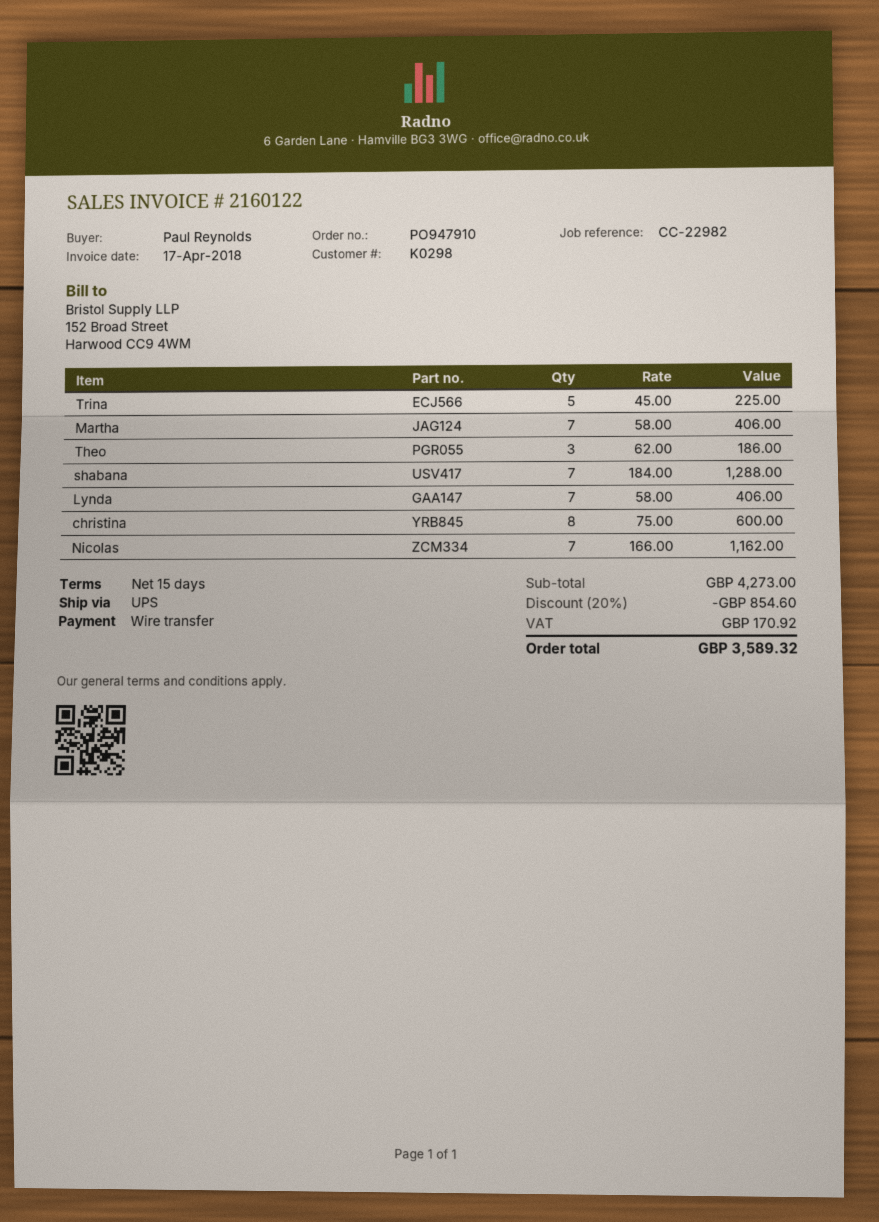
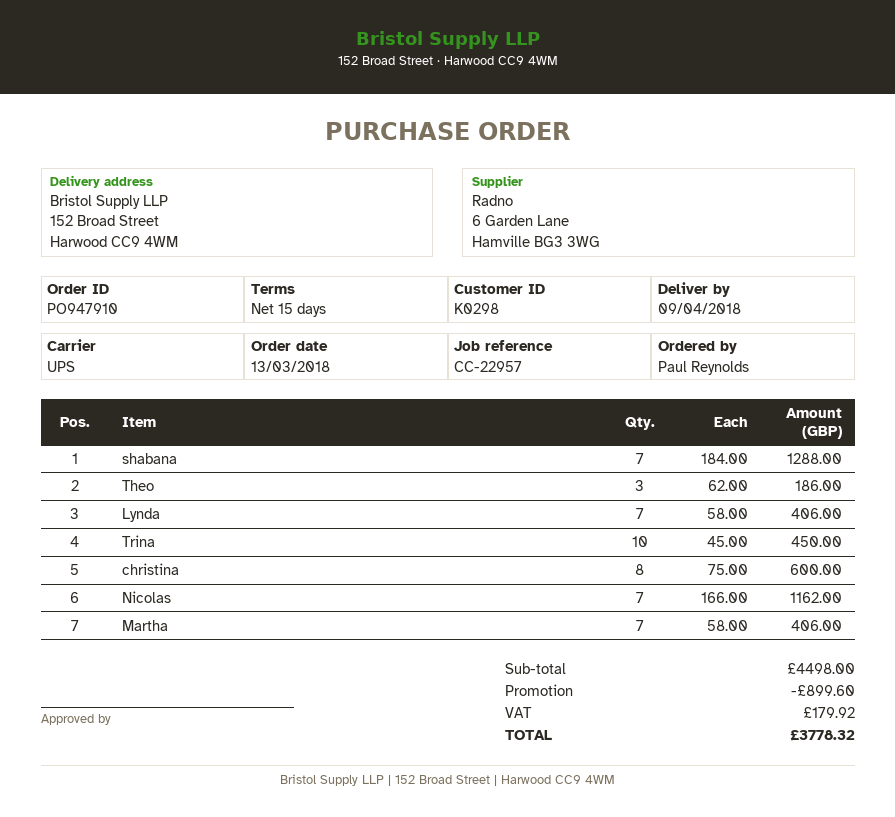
reference: CC-22982 -> CC-22957
Trina: 5 x 45.00 = 225.00 -> 10 x 45.00 = 450.00
subtotal: 4273.00 -> 4498.00
discount: 854.60 -> 899.60
tax: 170.92 -> 179.92
total: 3589.32 -> 3778.32

